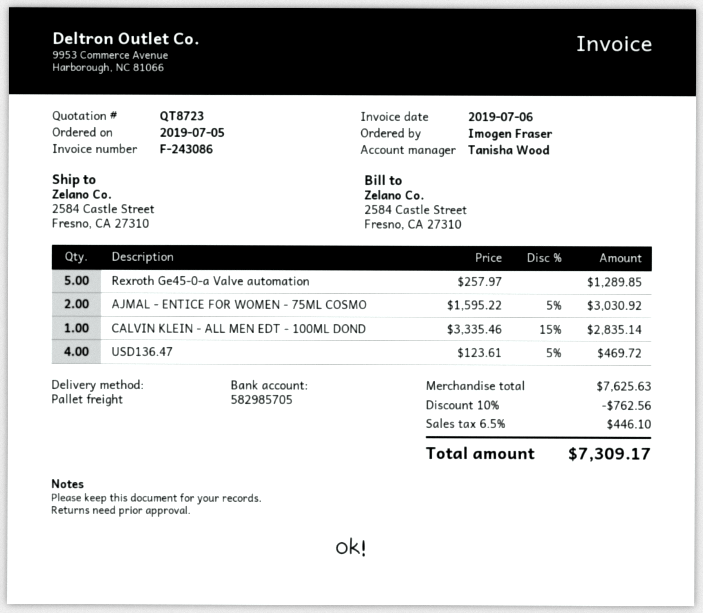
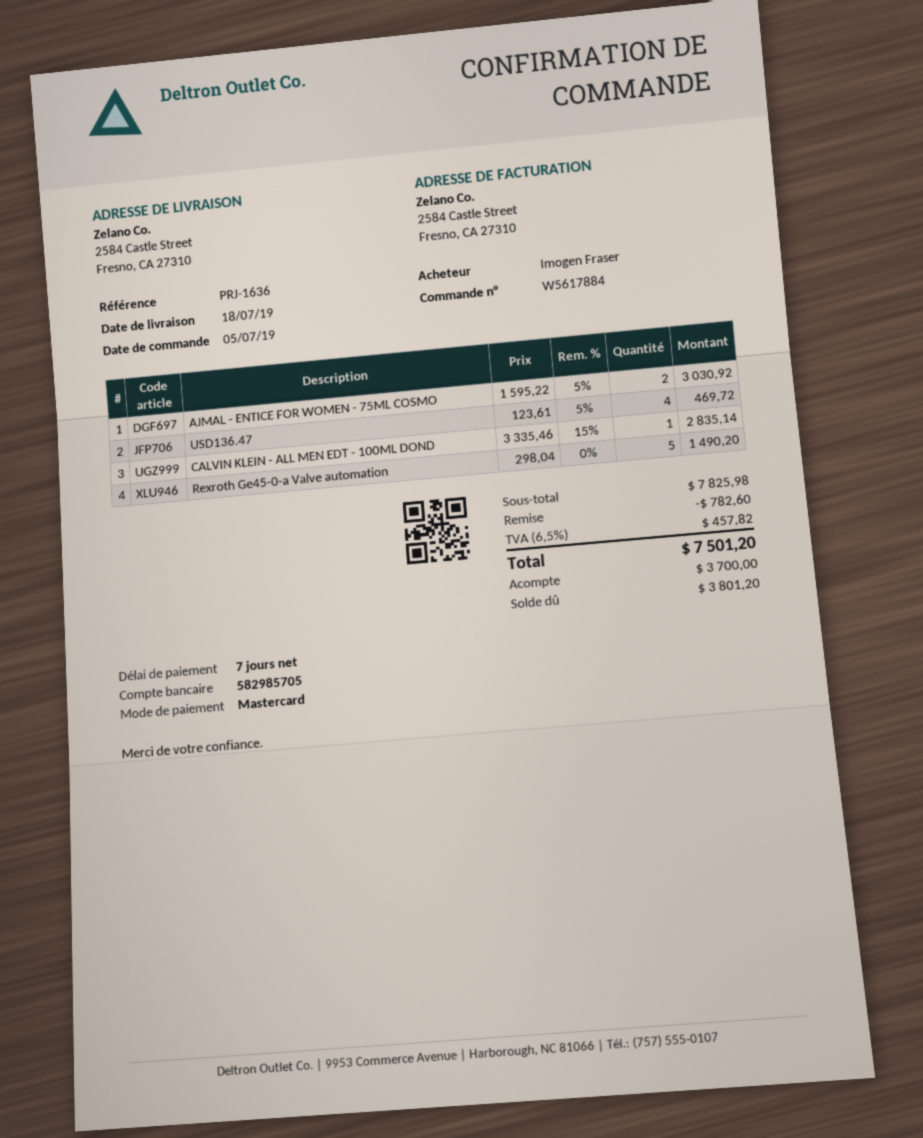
Rexroth Ge45-0-a Valve automation: 5 x 257.97 = 1289.85 -> 5 x 298.04 = 1490.20
subtotal: 7625.63 -> 7825.98
discount: 762.56 -> 782.60
tax: 6.5% = 446.10 -> 6.5% = 457.82
total: 7309.17 -> 7501.20

